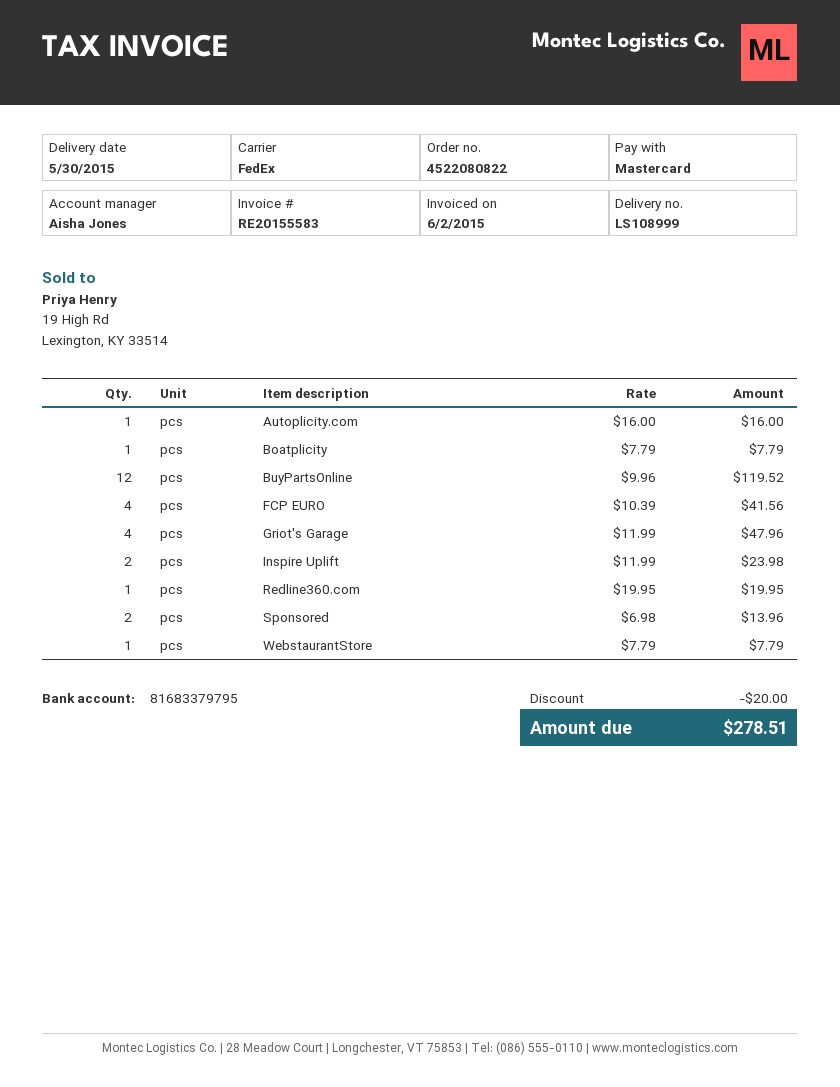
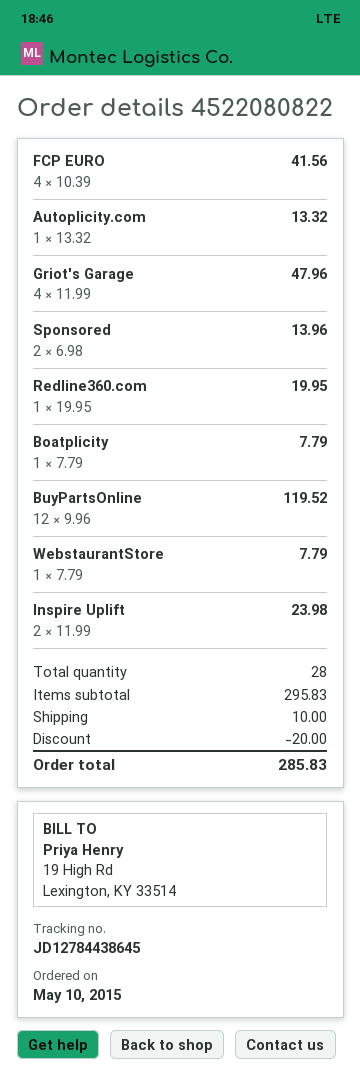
Autoplicity.com: 1 x 16.00 = 16.00 -> 1 x 13.32 = 13.32
shipping: none -> 10.00
total: 278.51 -> 285.83

